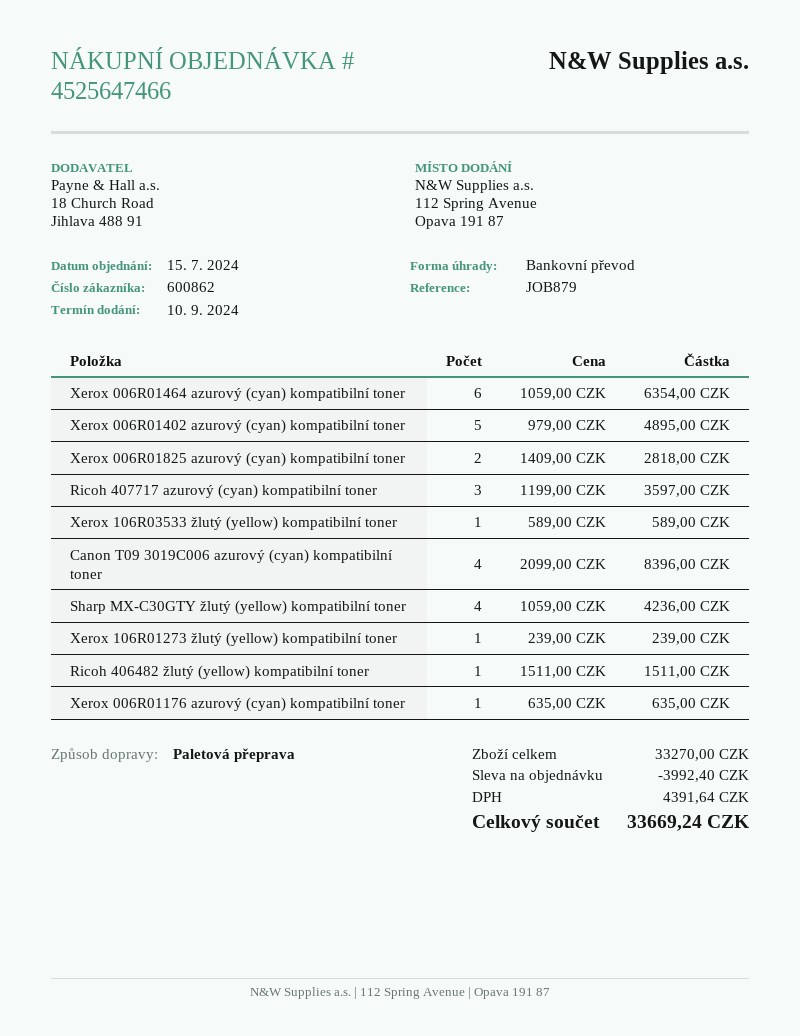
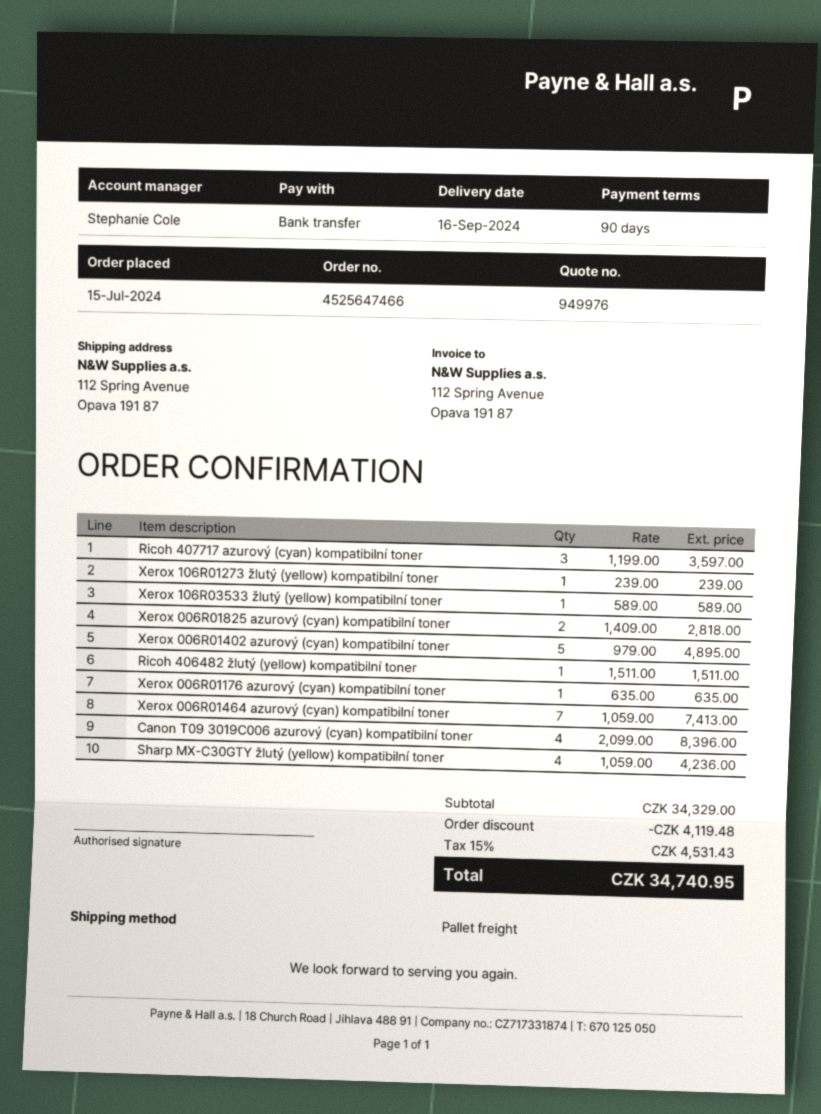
delivery date: 2024-09-10 -> 2024-09-16
Xerox 006R01464 azurový (cyan) kompatibilní toner: 6 x 1059.00 = 6354.00 -> 7 x 1059.00 = 7413.00
subtotal: 33270.00 -> 34329.00
discount: 3992.40 -> 4119.48
tax: 4391.64 -> 4531.43
total: 33669.24 -> 34740.95

